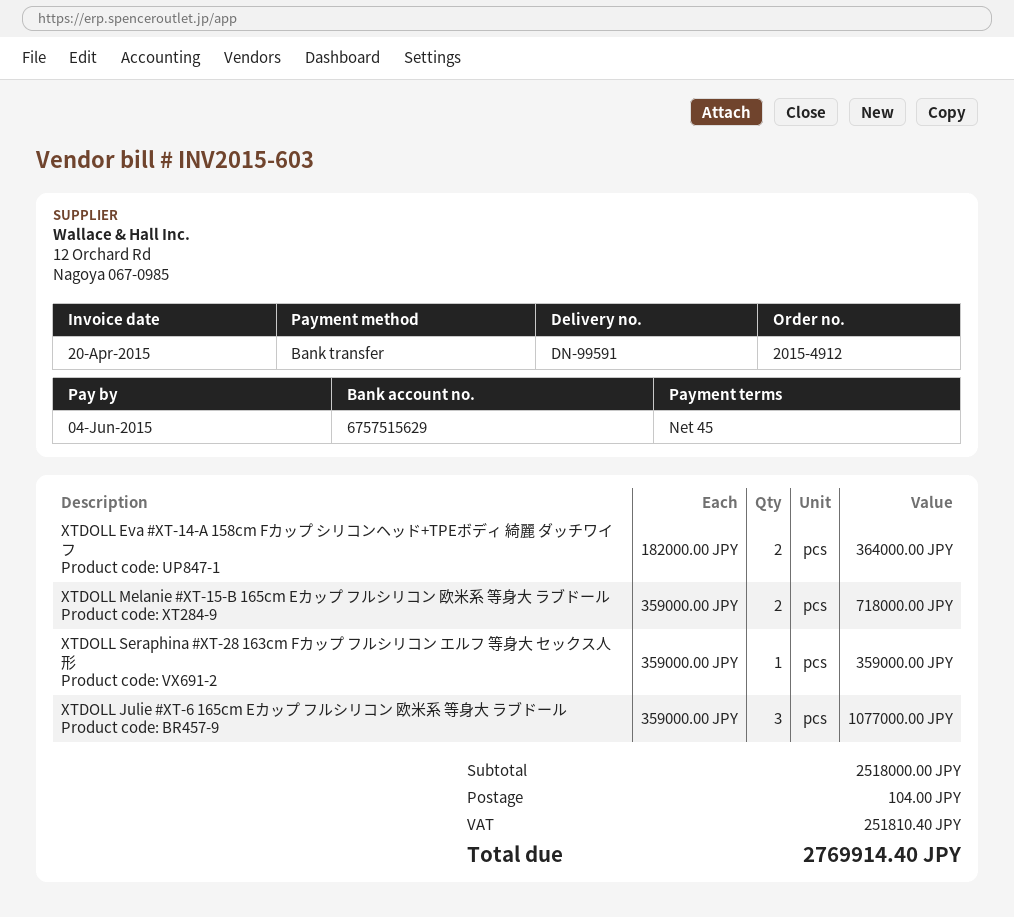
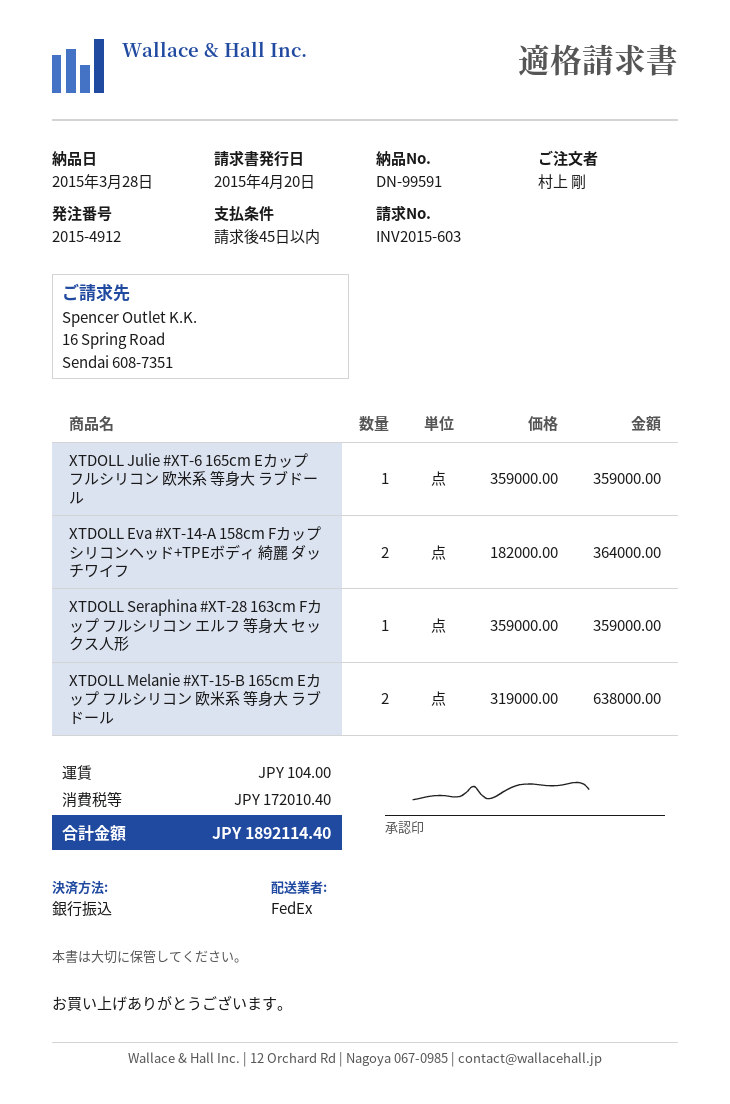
XTDOLL Melanie #XT-15-B 165cm Eカップ フルシリコン 欧米系 等身大 ラブドール: 2 x 359000.00 = 718000.00 -> 2 x 319000.00 = 638000.00
XTDOLL Julie #XT-6 165cm Eカップ フルシリコン 欧米系 等身大 ラブドール: 3 x 359000.00 = 1077000.00 -> 1 x 359000.00 = 359000.00
tax: 251810.40 -> 172010.40
total: 2769914.40 -> 1892114.40

